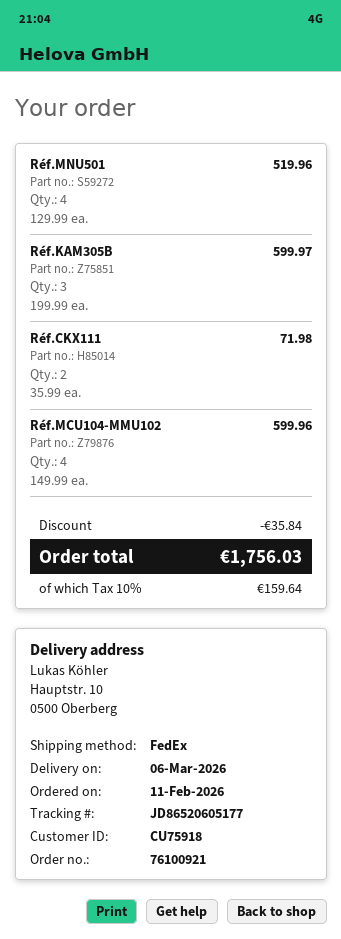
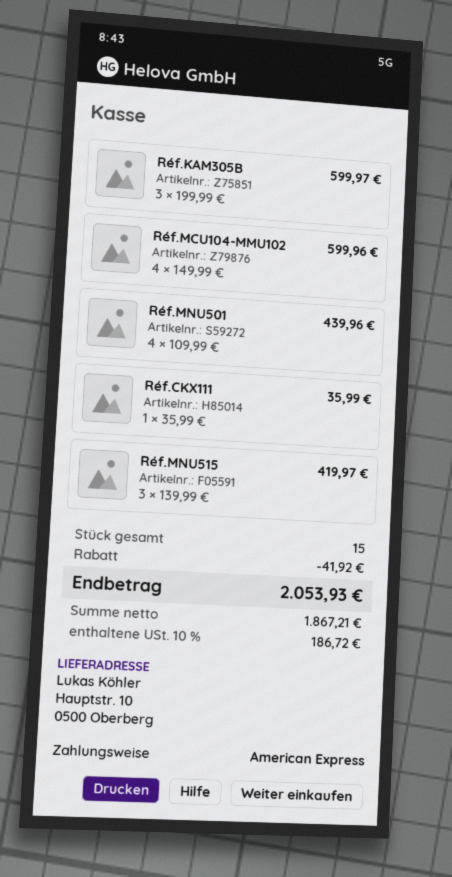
Réf.MNU501: 4 x 129.99 = 519.96 -> 4 x 109.99 = 439.96
Réf.CKX111: 2 x 35.99 = 71.98 -> 1 x 35.99 = 35.99
Réf.MNU515: none -> 3 x 139.99 = 419.97
discount: 35.84 -> 41.92
tax: 10% = 159.64 -> 10% = 186.72
total: 1756.03 -> 2053.93

